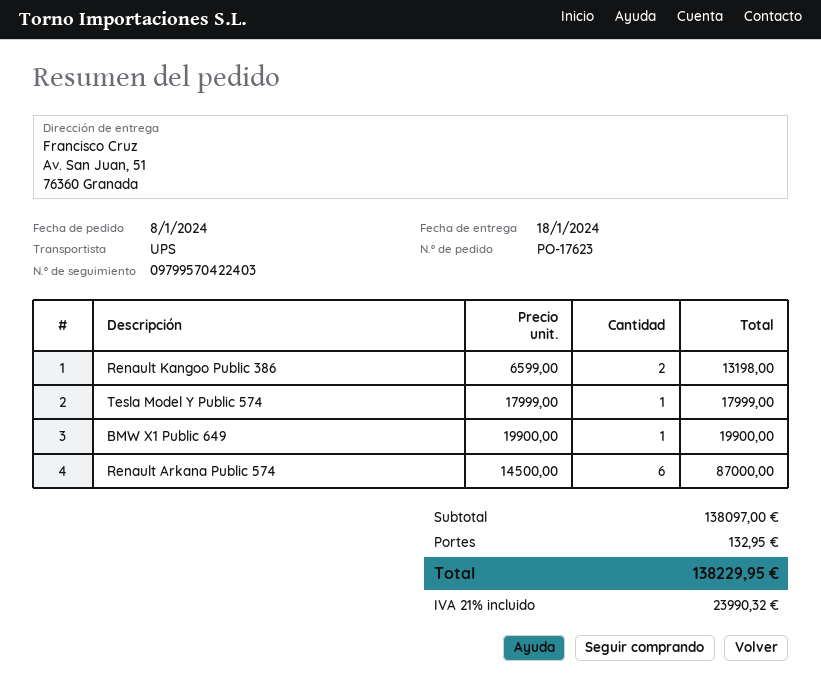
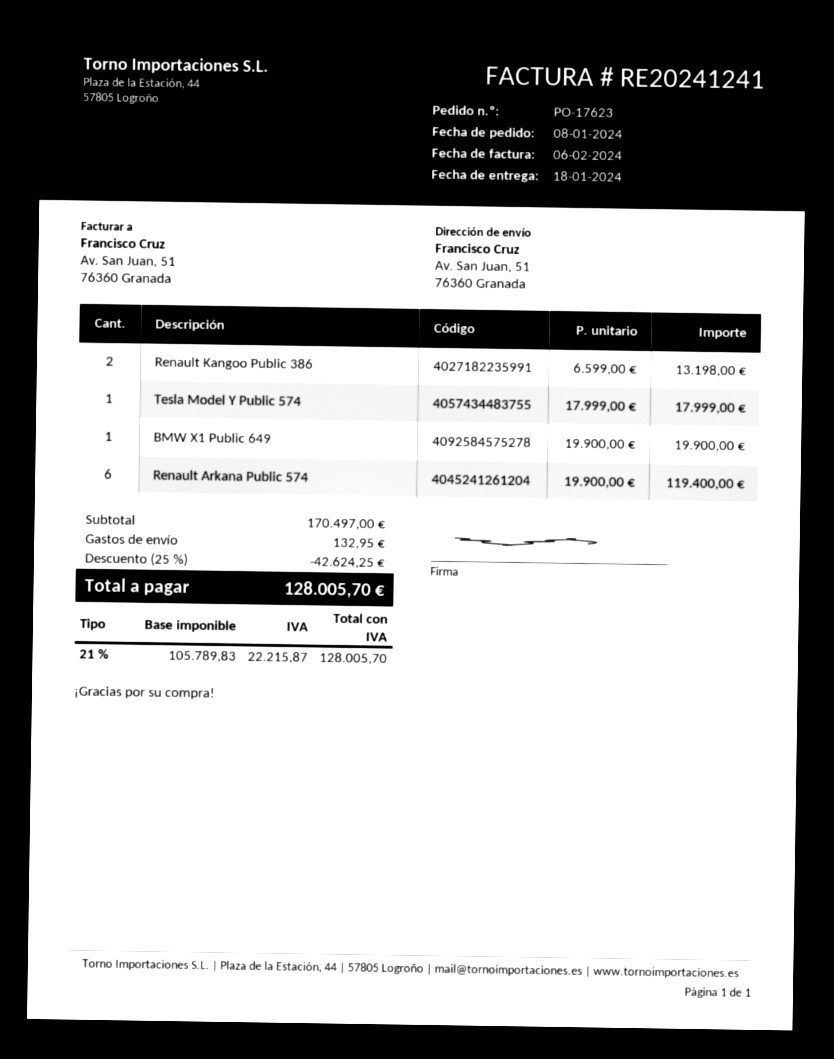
Renault Arkana Public 574: 6 x 14500.00 = 87000.00 -> 6 x 19900.00 = 119400.00
subtotal: 138097.00 -> 170497.00
discount: none -> 25% = 42624.25
tax: 21% = 23990.32 -> 21% = 22215.87
total: 138229.95 -> 128005.70

